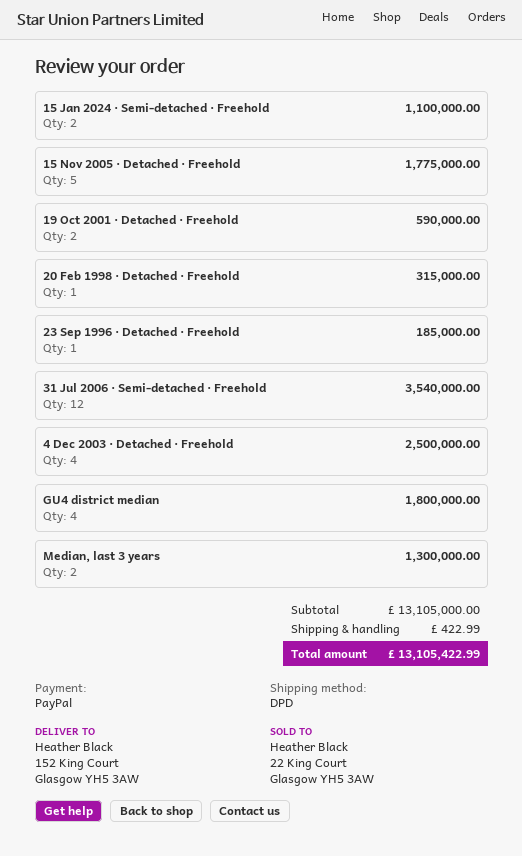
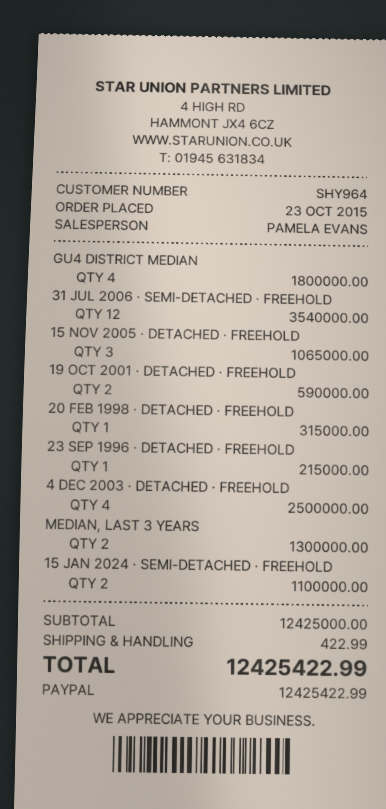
15 Nov 2005 · Detached · Freehold: 5 for 1775000.00 -> 3 for 1065000.00
23 Sep 1996 · Detached · Freehold: 1 for 185000.00 -> 1 for 215000.00
subtotal: 13105000.00 -> 12425000.00
total: 13105422.99 -> 12425422.99

